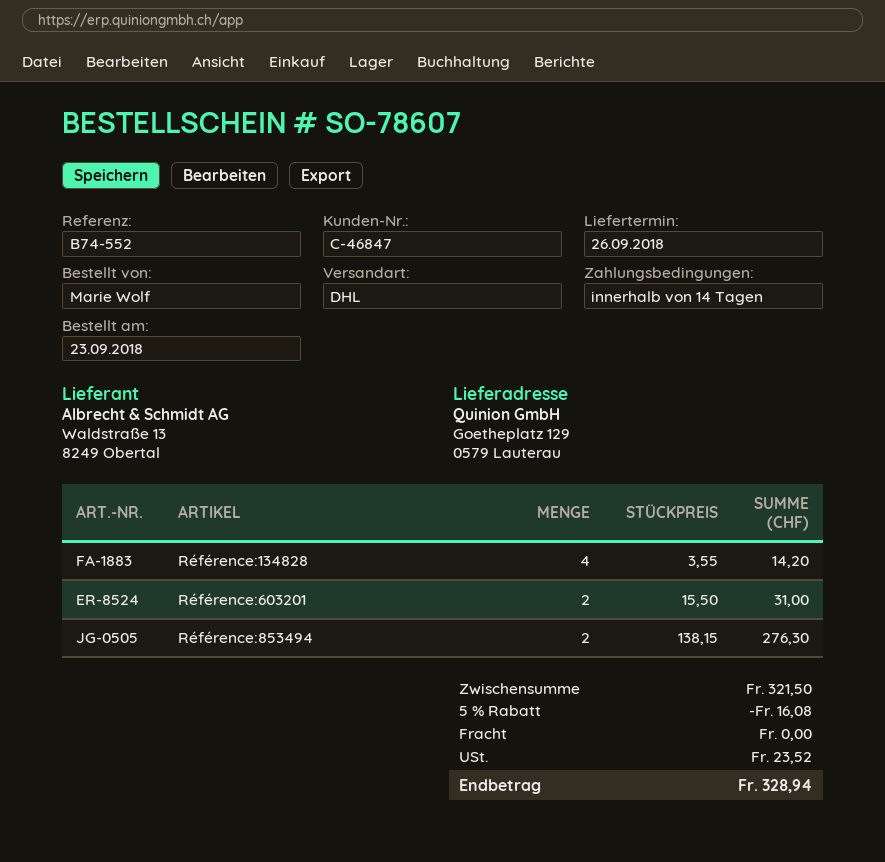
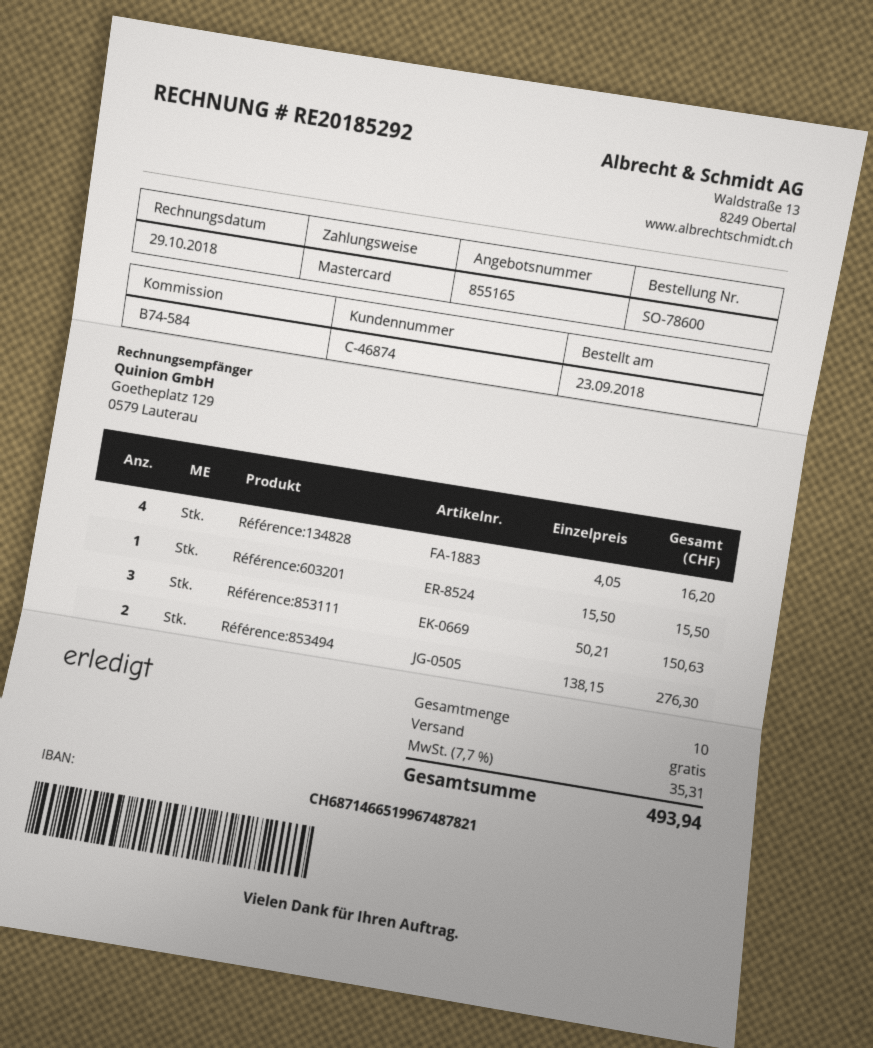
order number: SO-78607 -> SO-78600
customer number: C-46847 -> C-46874
reference: B74-552 -> B74-584
Référence:134828: 4 x 3.55 = 14.20 -> 4 x 4.05 = 16.20
Référence:603201: 2 x 15.50 = 31.00 -> 1 x 15.50 = 15.50
Référence:853111: none -> 3 x 50.21 = 150.63
discount: 5% = 16.08 -> none
tax: 23.52 -> 35.31
total: 328.94 -> 493.94

